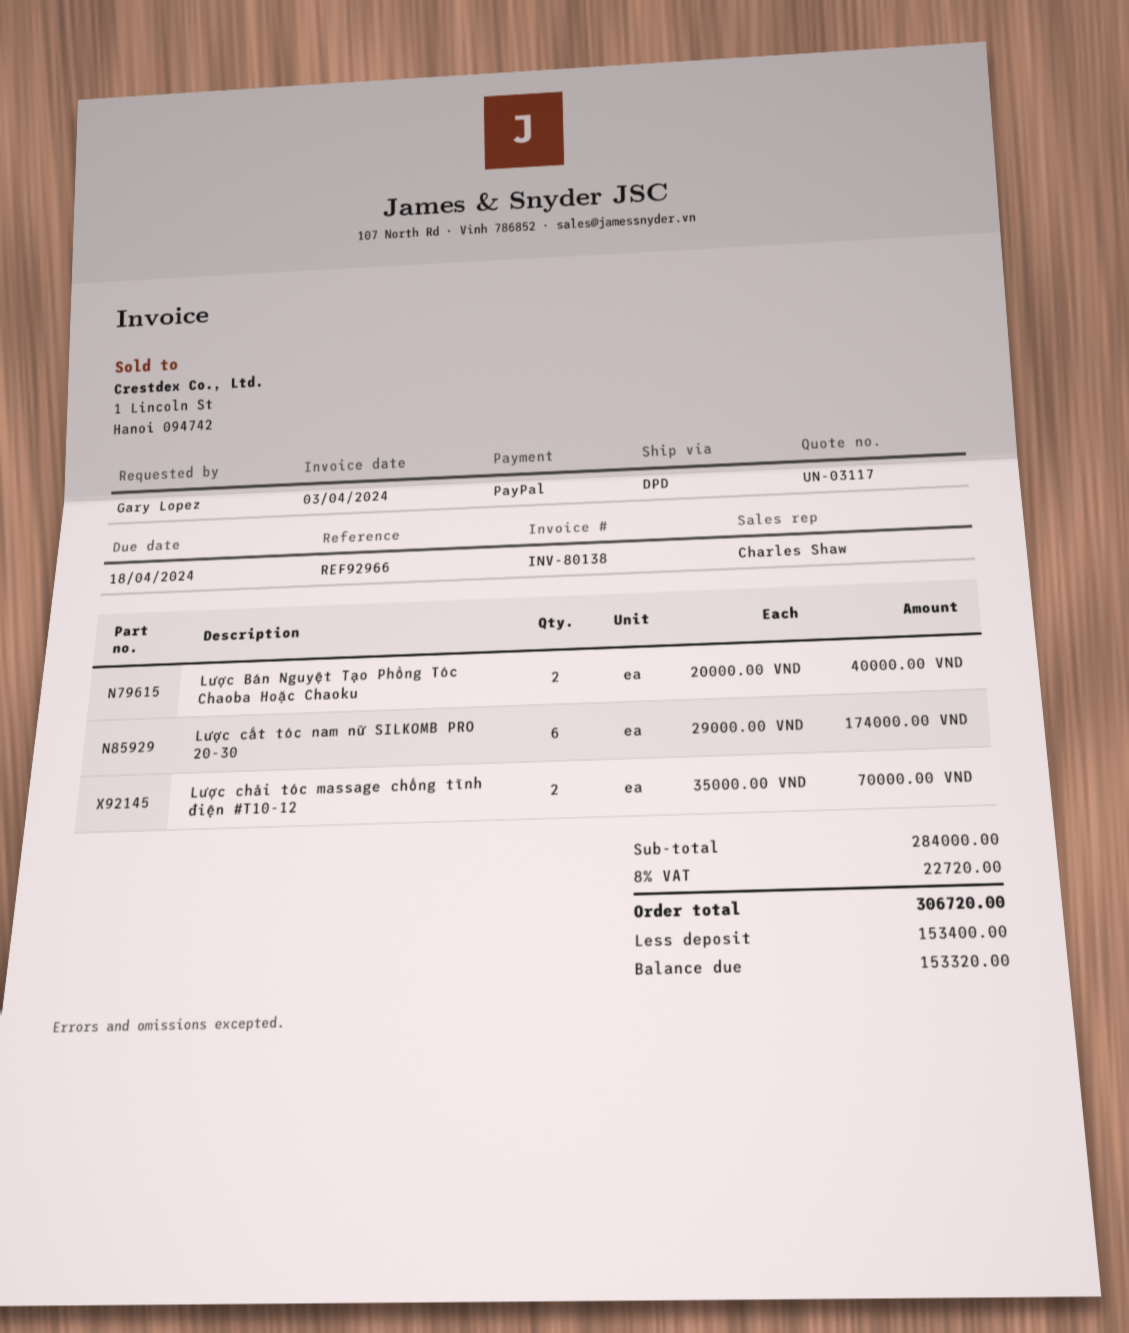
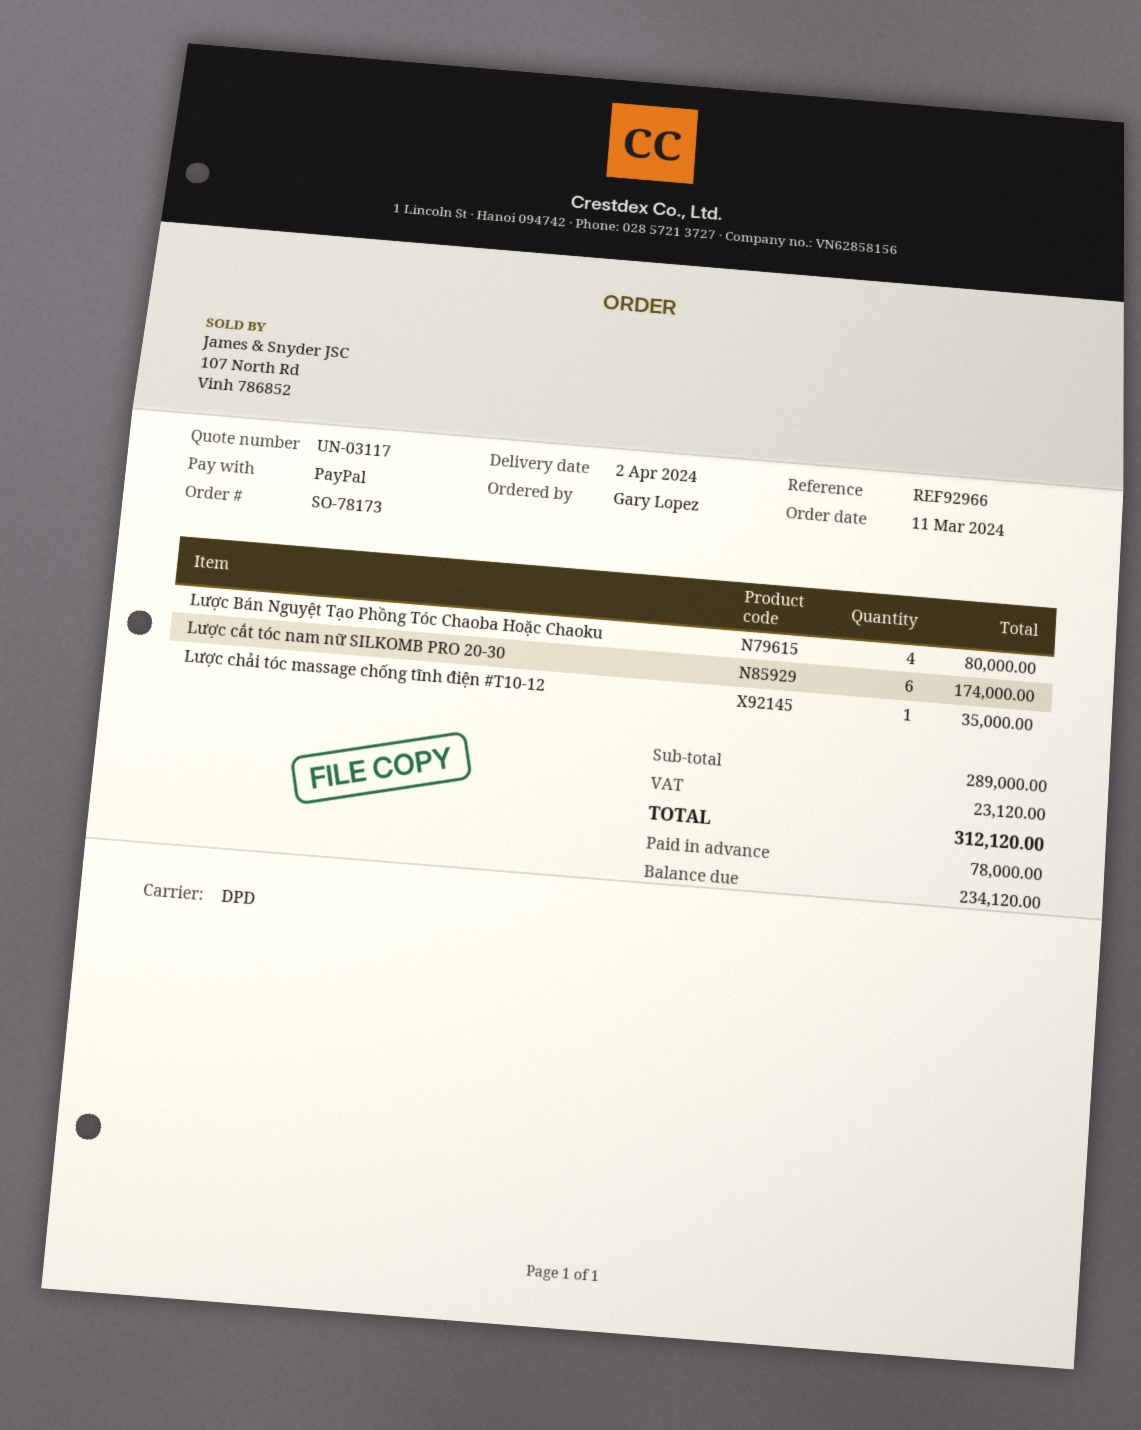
Lược Bán Nguyệt Tạo Phồng Tóc Chaoba Hoặc Chaoku: 2 for 40000.00 -> 4 for 80000.00
Lược chải tóc massage chống tĩnh điện #T10-12: 2 for 70000.00 -> 1 for 35000.00
subtotal: 284000.00 -> 289000.00
tax: 22720.00 -> 23120.00
total: 306720.00 -> 312120.00
deposit: 153400.00 -> 78000.00
balance: 153320.00 -> 234120.00

